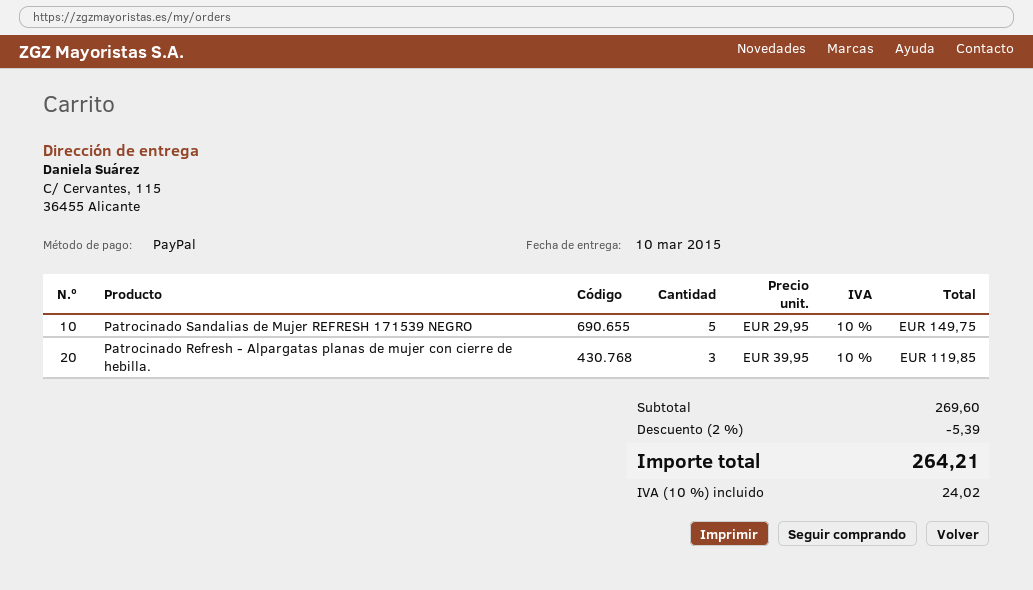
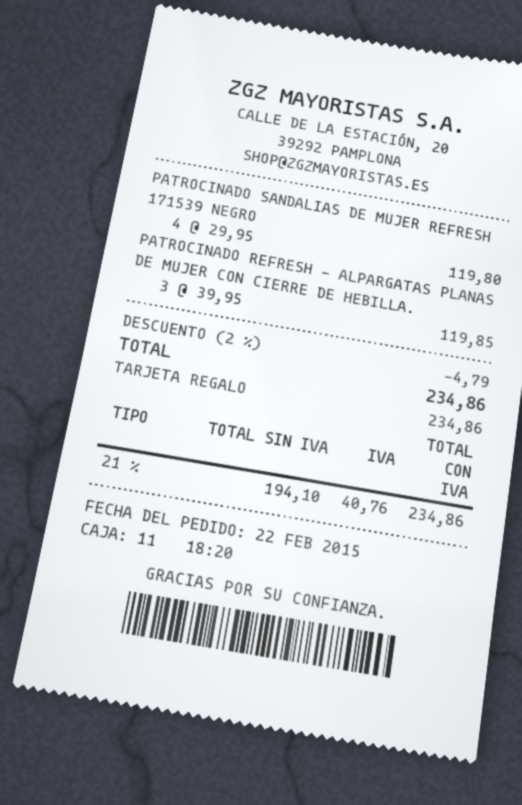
payment method: PayPal -> gift card
Patrocinado Sandalias de Mujer REFRESH 171539 NEGRO: 5 x 29.95 = 149.75 -> 4 x 29.95 = 119.80
discount: 2% = 5.39 -> 2% = 4.79
tax: 10% = 24.02 -> 21% = 40.76
total: 264.21 -> 234.86

